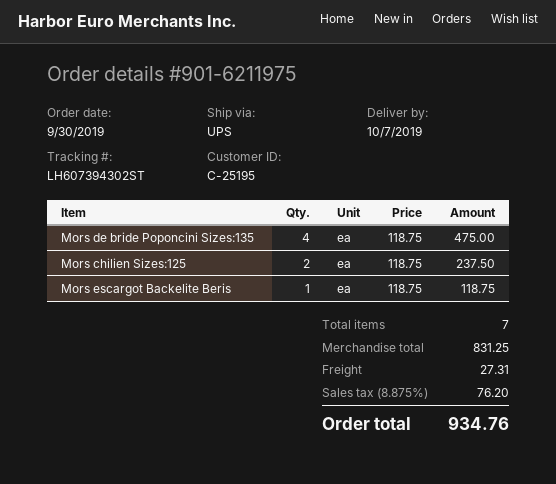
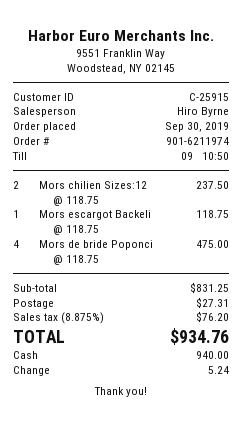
order number: 901-6211975 -> 901-6211974
customer number: C-25195 -> C-25915

